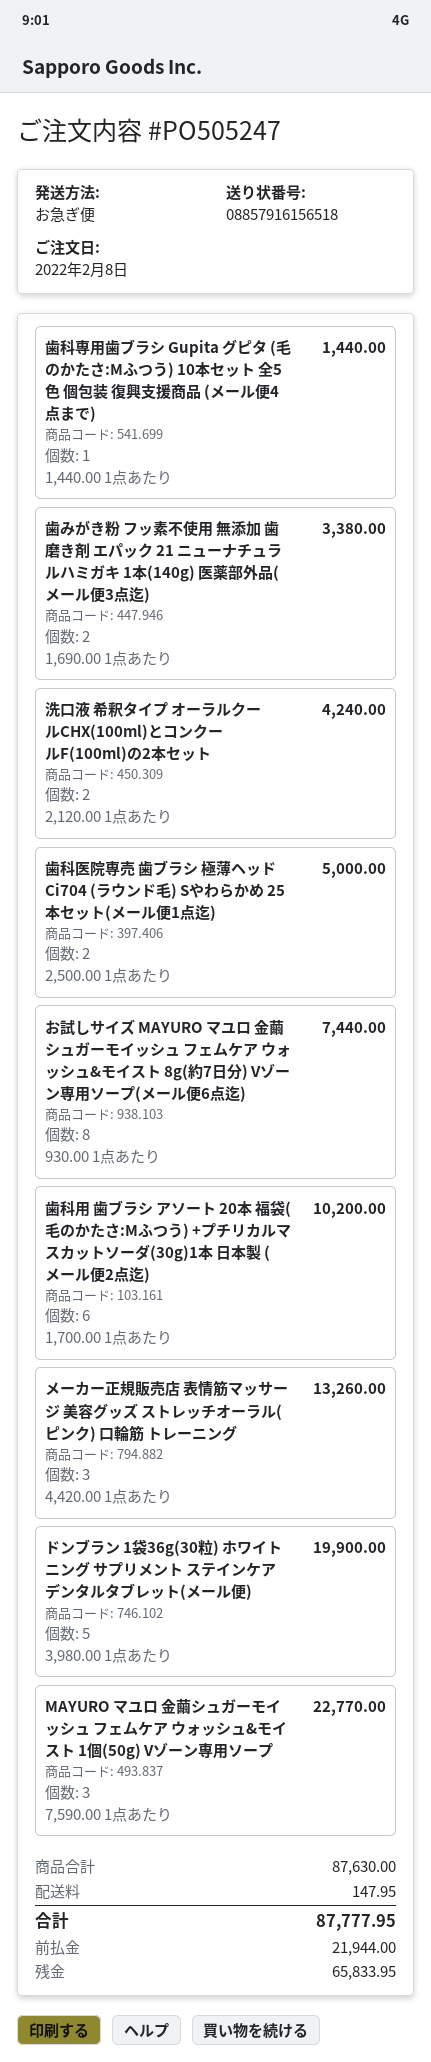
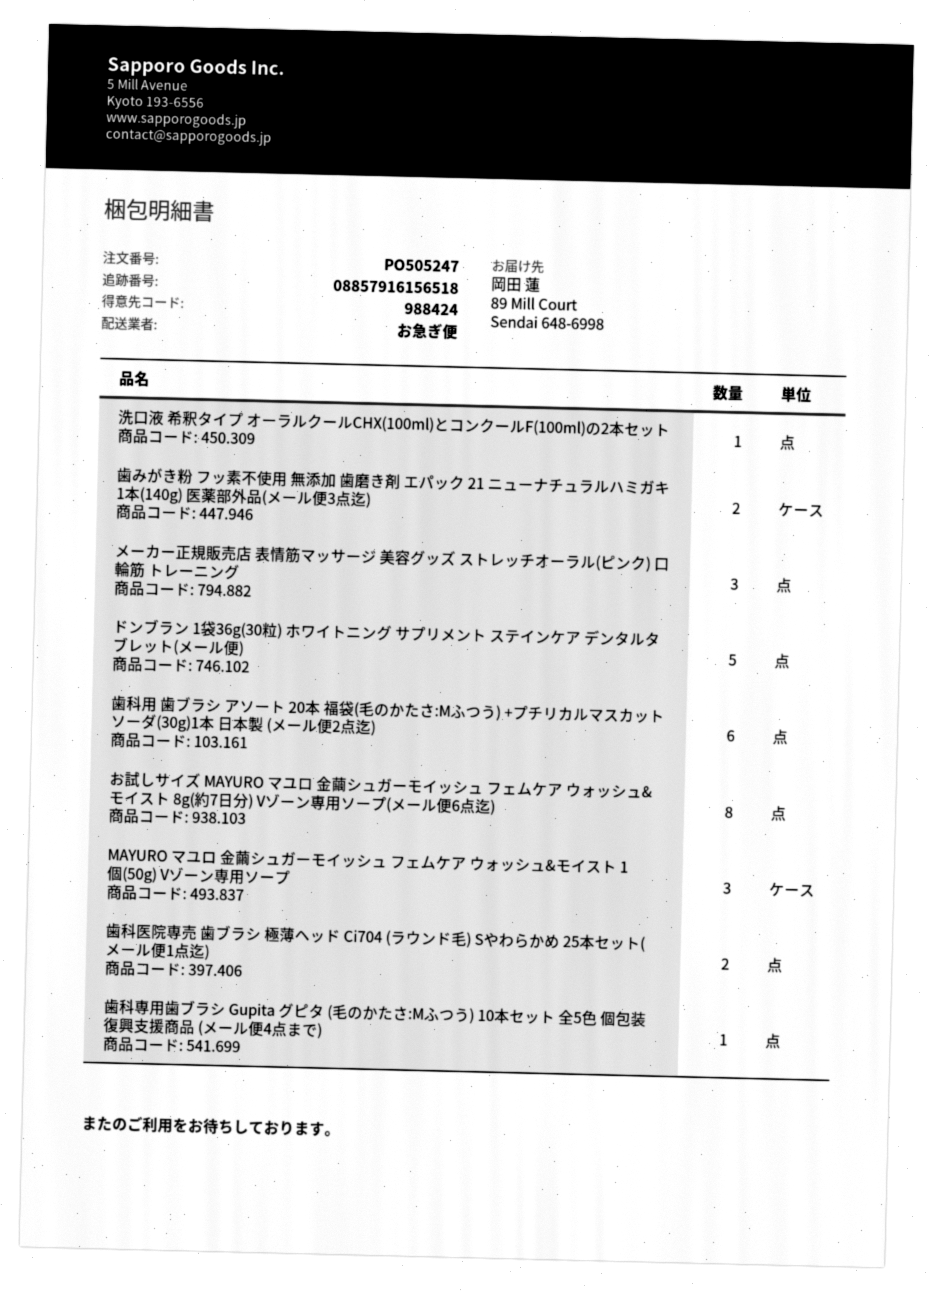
洗口液 希釈タイプ オーラルクールCHX(100ml)とコンクールF(100ml)の2本セット: 2 -> 1

